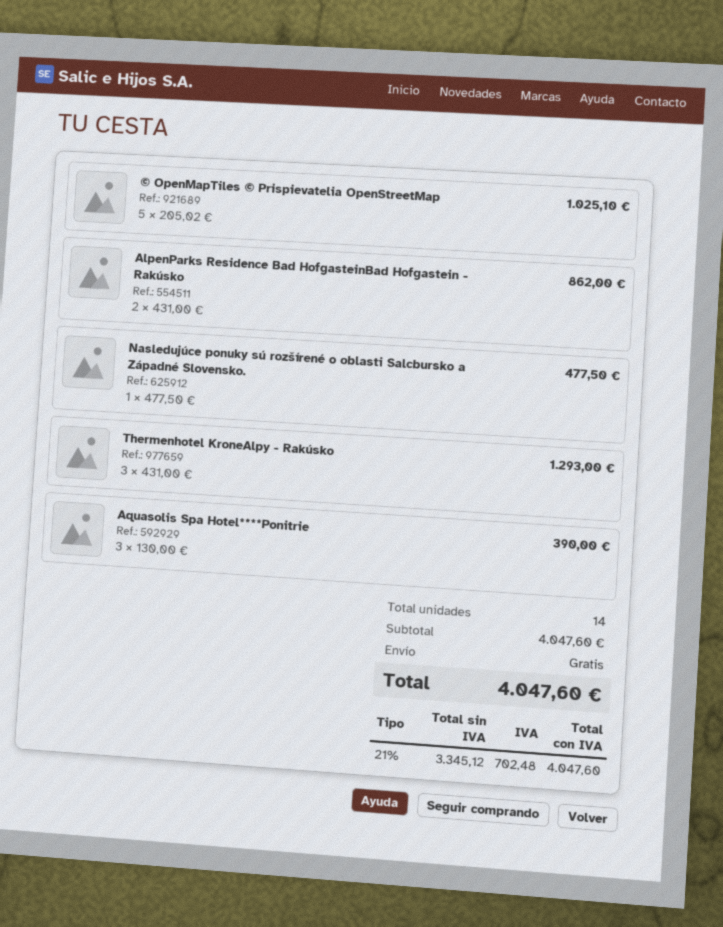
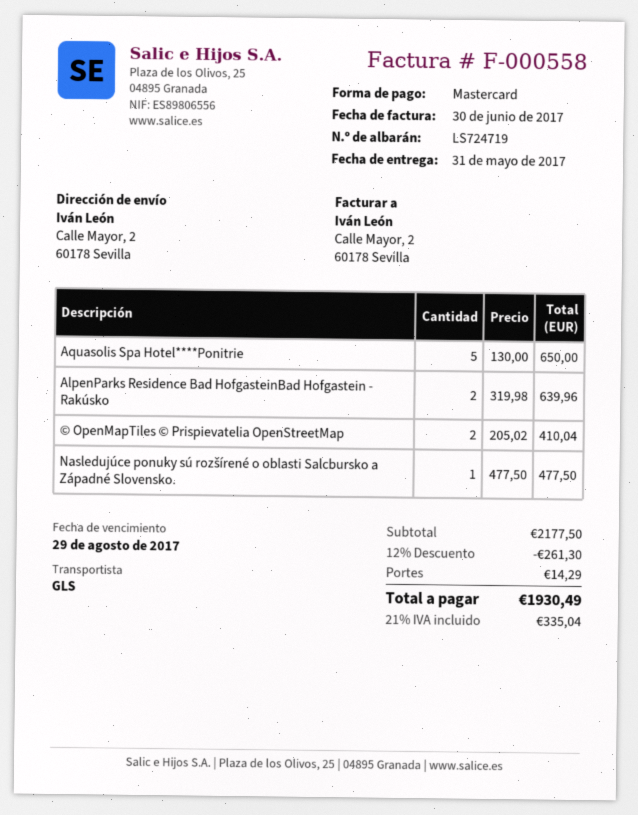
© OpenMapTiles © Prispievatelia OpenStreetMap: 5 x 205.02 = 1025.10 -> 2 x 205.02 = 410.04
AlpenParks Residence Bad HofgasteinBad Hofgastein - Rakúsko: 2 x 431.00 = 862.00 -> 2 x 319.98 = 639.96
Thermenhotel KroneAlpy - Rakúsko: 3 x 431.00 = 1293.00 -> none
Aquasolis Spa Hotel****Ponitrie: 3 x 130.00 = 390.00 -> 5 x 130.00 = 650.00
subtotal: 4047.60 -> 2177.50
discount: none -> 12% = 261.30
shipping: 0.00 -> 14.29
tax: 21% = 702.48 -> 21% = 335.04
total: 4047.60 -> 1930.49

